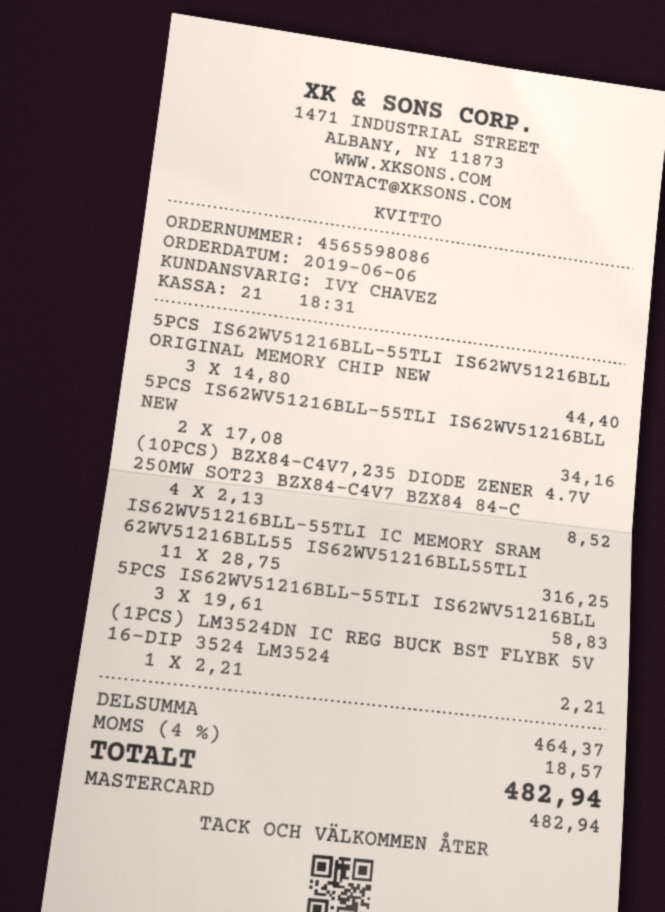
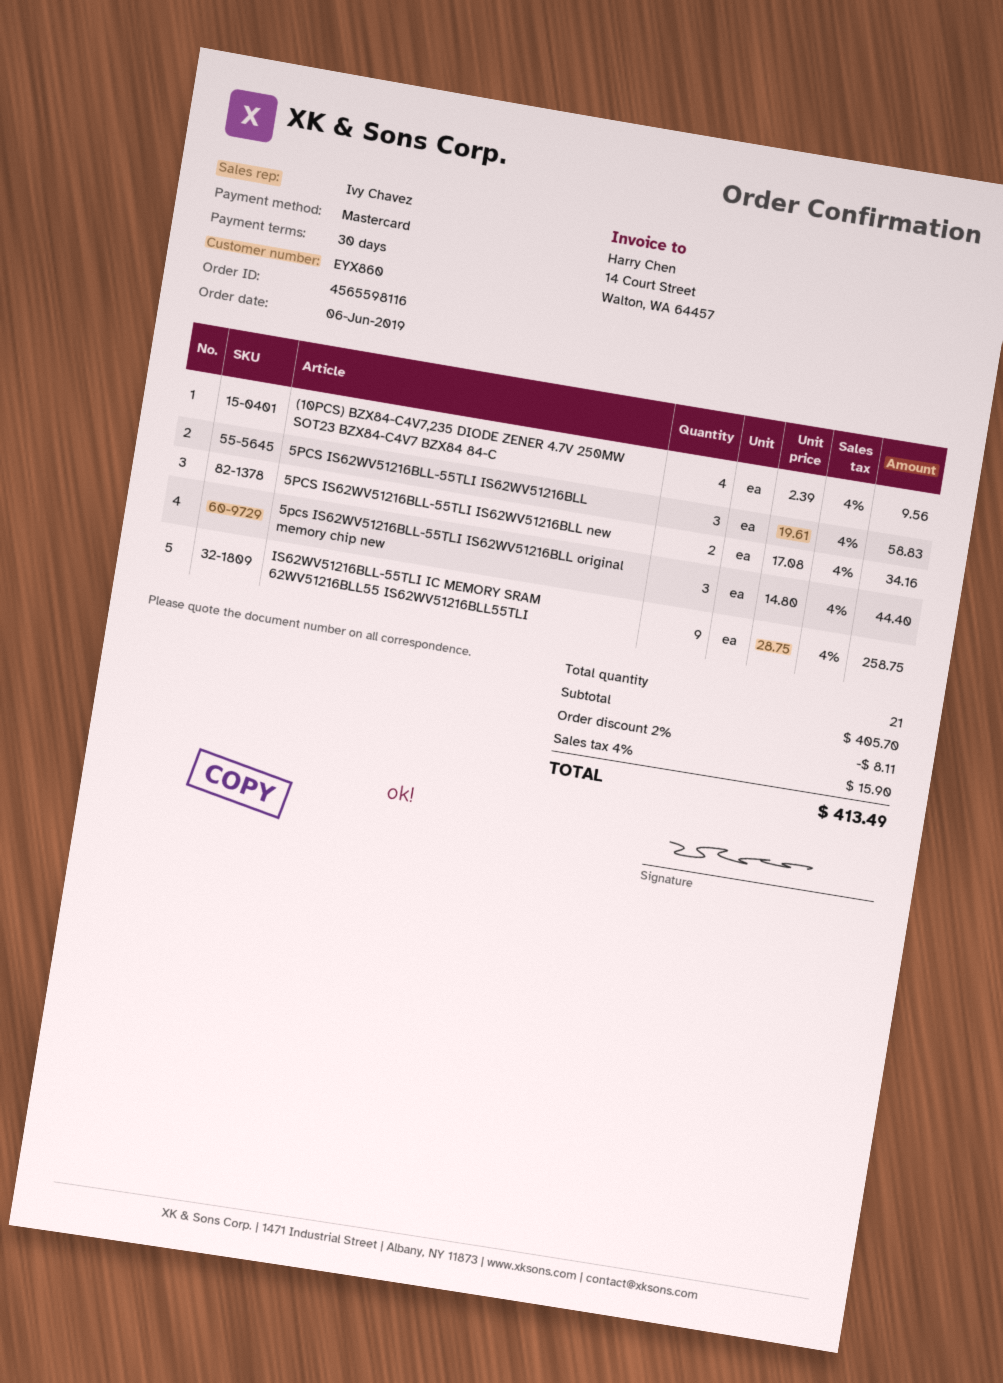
order number: 4565598086 -> 4565598116
(10PCS) BZX84-C4V7,235 DIODE ZENER 4.7V 250MW SOT23 BZX84-C4V7 BZX84 84-C: 4 x 2.13 = 8.52 -> 4 x 2.39 = 9.56
IS62WV51216BLL-55TLI IC MEMORY SRAM 62WV51216BLL55 IS62WV51216BLL55TLI: 11 x 28.75 = 316.25 -> 9 x 28.75 = 258.75
(1PCS) LM3524DN IC REG BUCK BST FLYBK 5V 16-DIP 3524 LM3524: 1 x 2.21 = 2.21 -> none
subtotal: 464.37 -> 405.70
discount: none -> 2% = 8.11
tax: 4% = 18.57 -> 4% = 15.90
total: 482.94 -> 413.49

